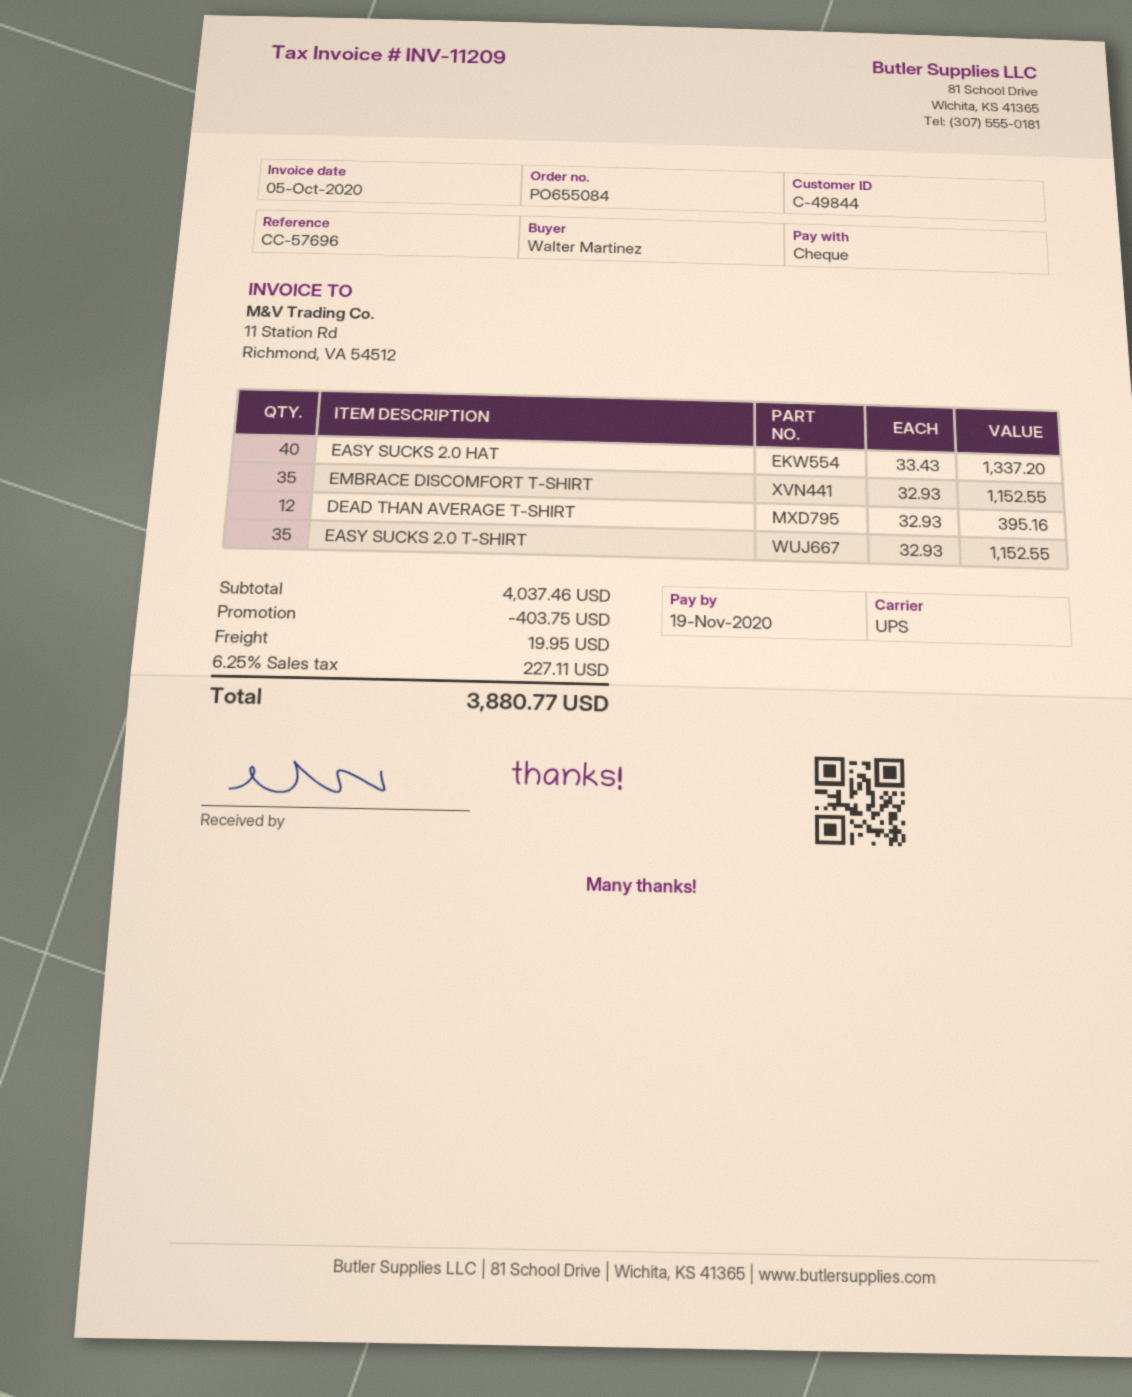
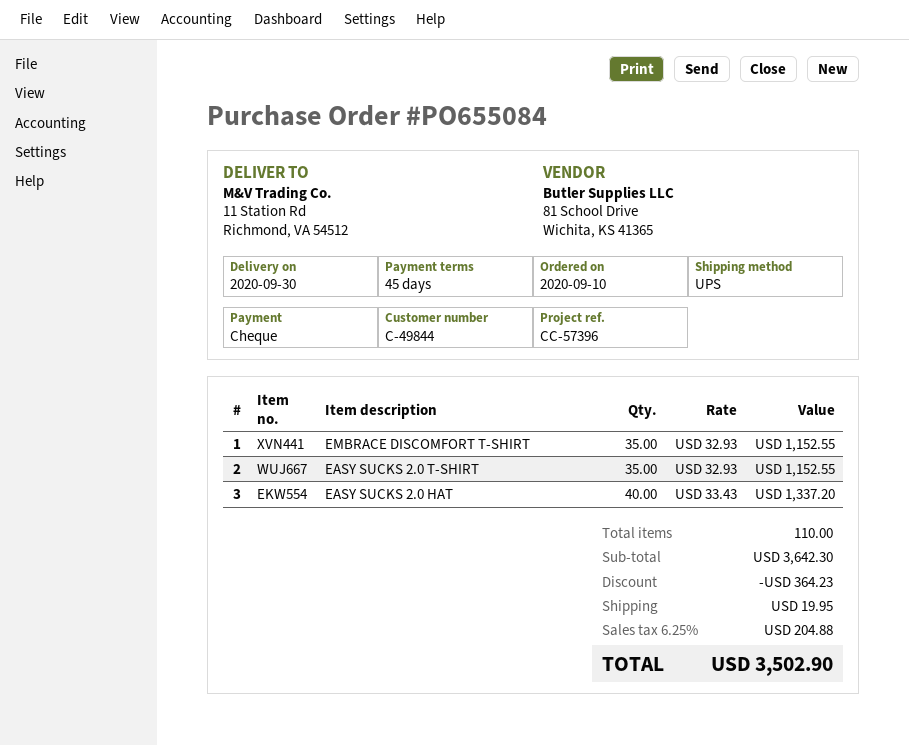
reference: CC-57696 -> CC-57396
DEAD THAN AVERAGE T-SHIRT: 12 x 32.93 = 395.16 -> none
subtotal: 4037.46 -> 3642.30
discount: 403.75 -> 364.23
tax: 6.25% = 227.11 -> 6.25% = 204.88
total: 3880.77 -> 3502.90

